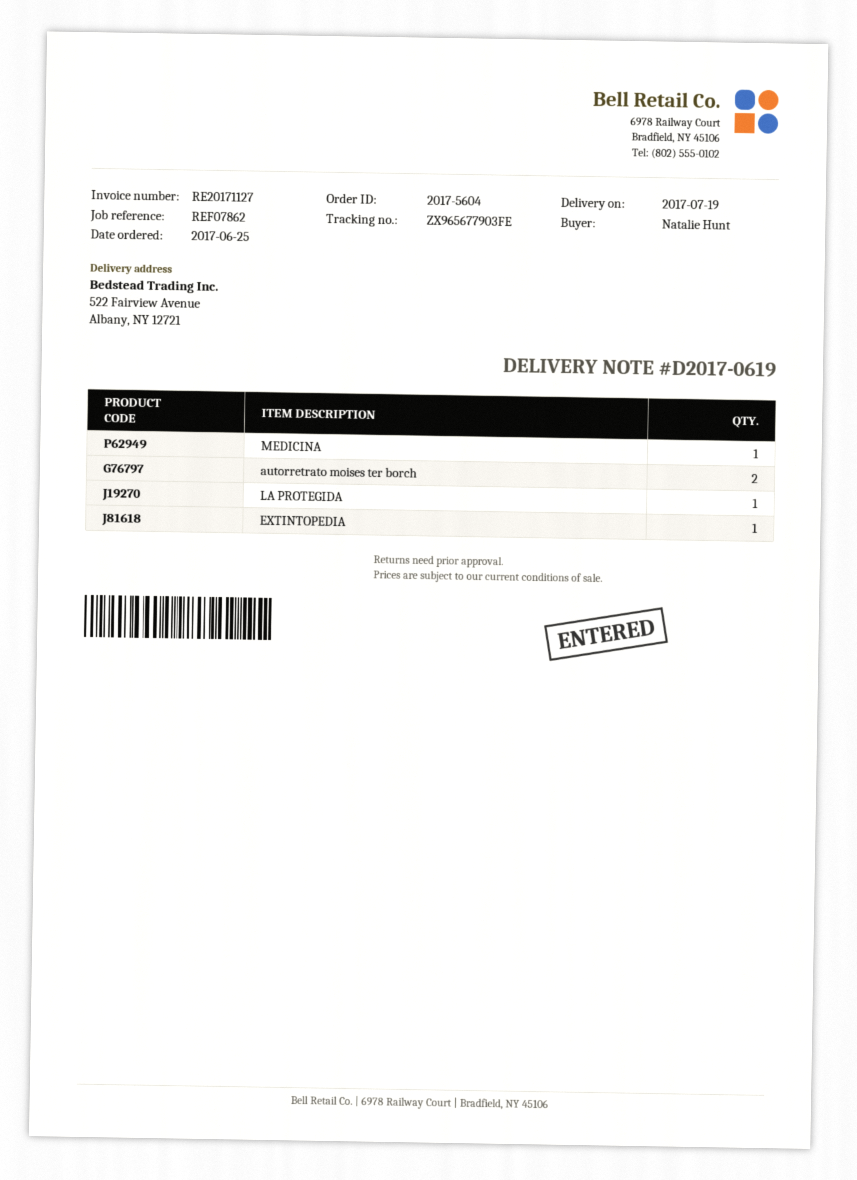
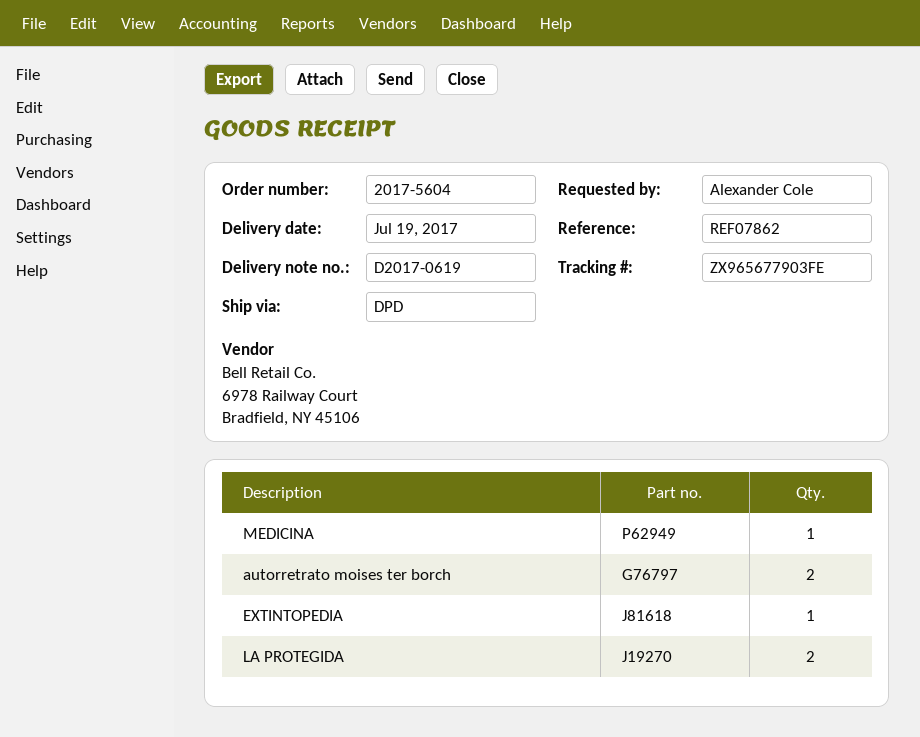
ordered by: Natalie Hunt -> Alexander Cole
LA PROTEGIDA: 1 -> 2

